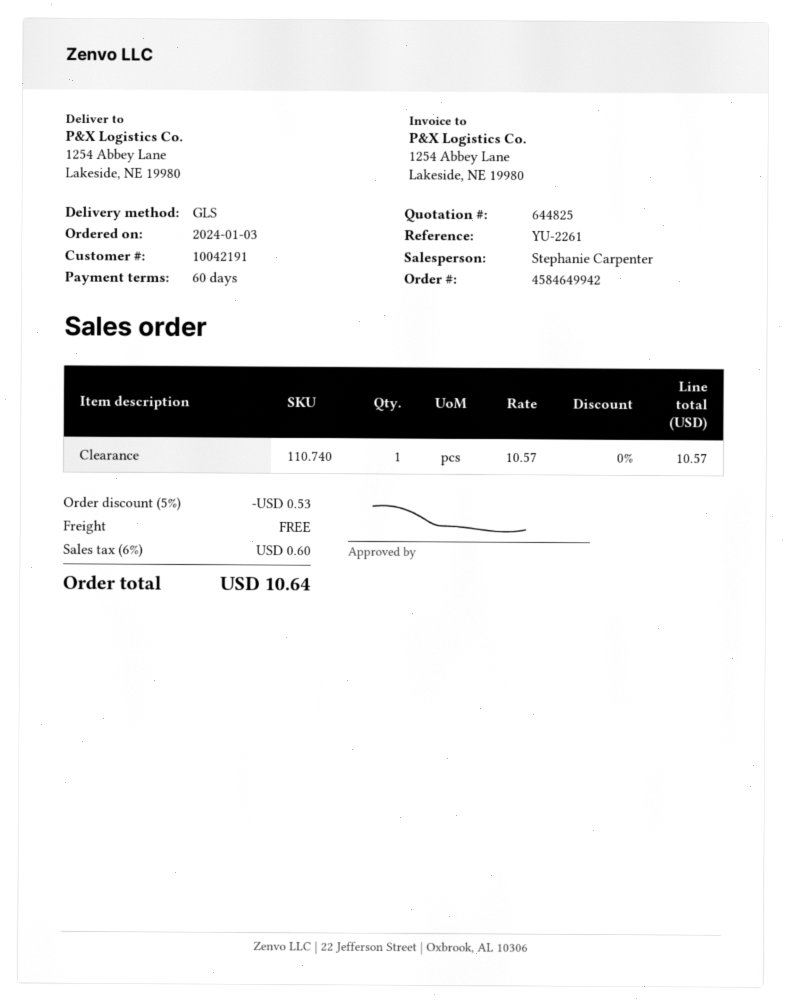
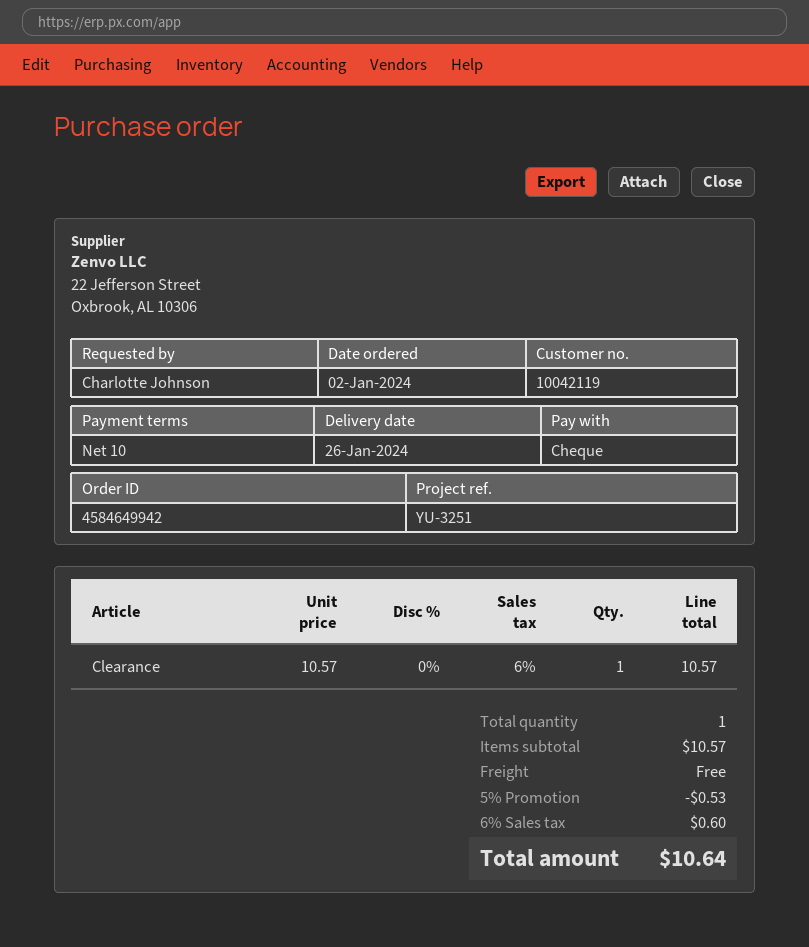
order date: 2024-01-03 -> 2024-01-02
payment terms: 60 days -> 10 days
customer number: 10042191 -> 10042119
reference: YU-2261 -> YU-3251

